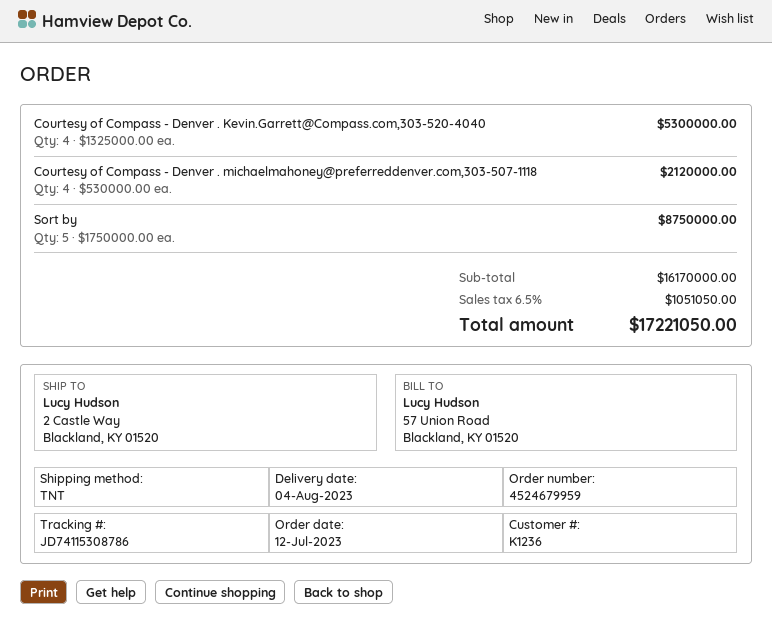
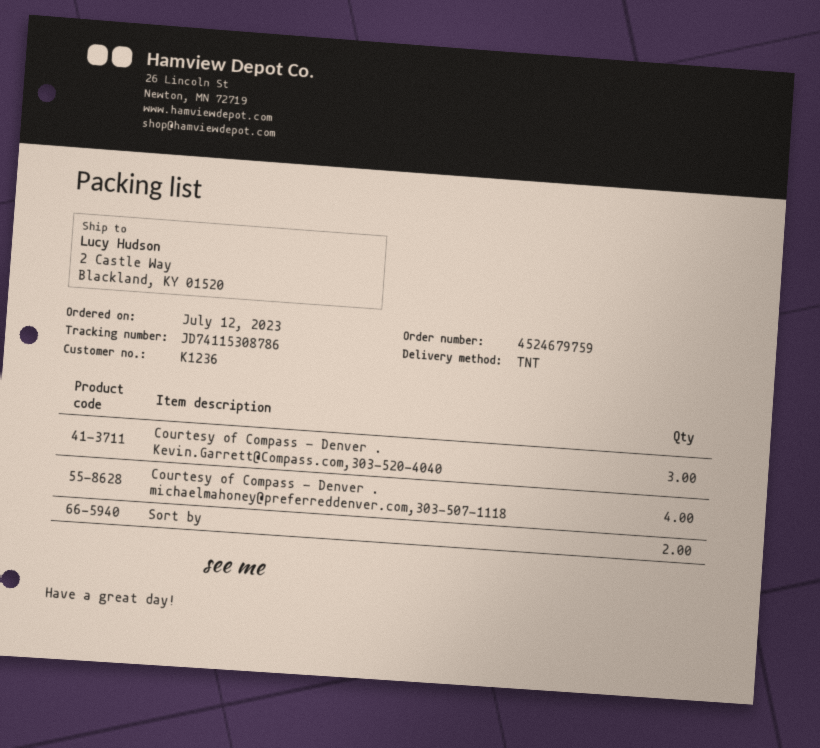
order number: 4524679959 -> 4524679759
Courtesy of Compass - Denver . Kevin.Garrett@Compass.com,303-520-4040: 4 -> 3
Sort by: 5 -> 2

